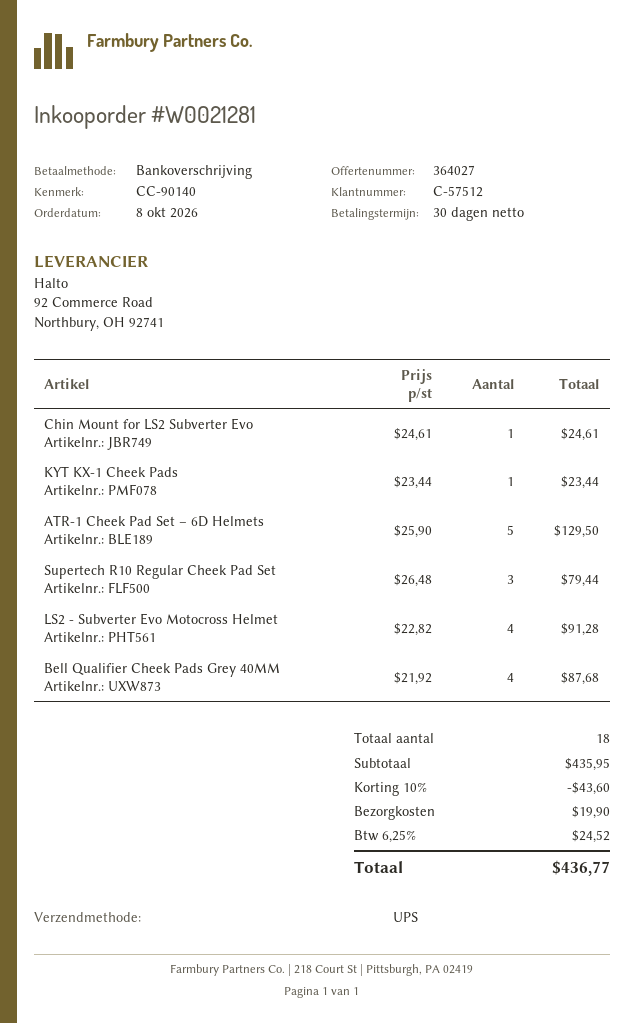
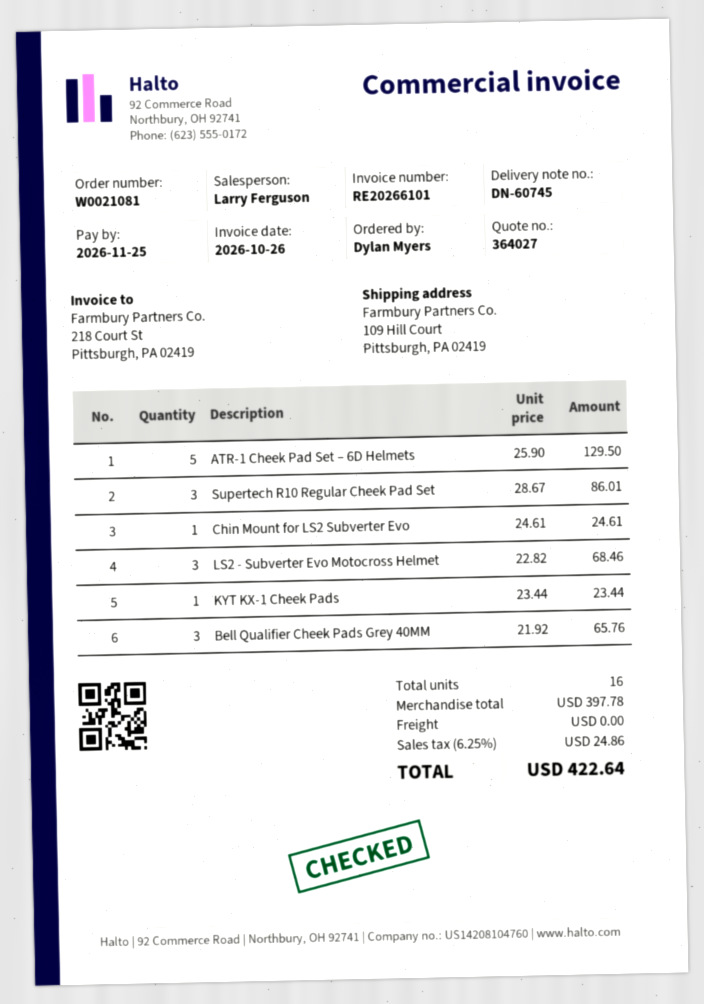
order number: W0021281 -> W0021081
Supertech R10 Regular Cheek Pad Set: 3 x 26.48 = 79.44 -> 3 x 28.67 = 86.01
LS2 - Subverter Evo Motocross Helmet: 4 x 22.82 = 91.28 -> 3 x 22.82 = 68.46
Bell Qualifier Cheek Pads Grey 40MM: 4 x 21.92 = 87.68 -> 3 x 21.92 = 65.76
total quantity: 18 -> 16
subtotal: 435.95 -> 397.78
discount: 10% = 43.60 -> none
shipping: 19.90 -> 0.00
tax: 6.25% = 24.52 -> 6.25% = 24.86
total: 436.77 -> 422.64

